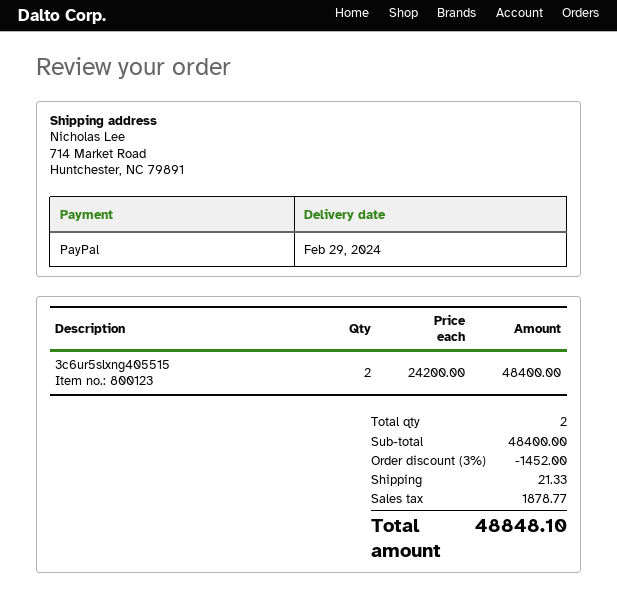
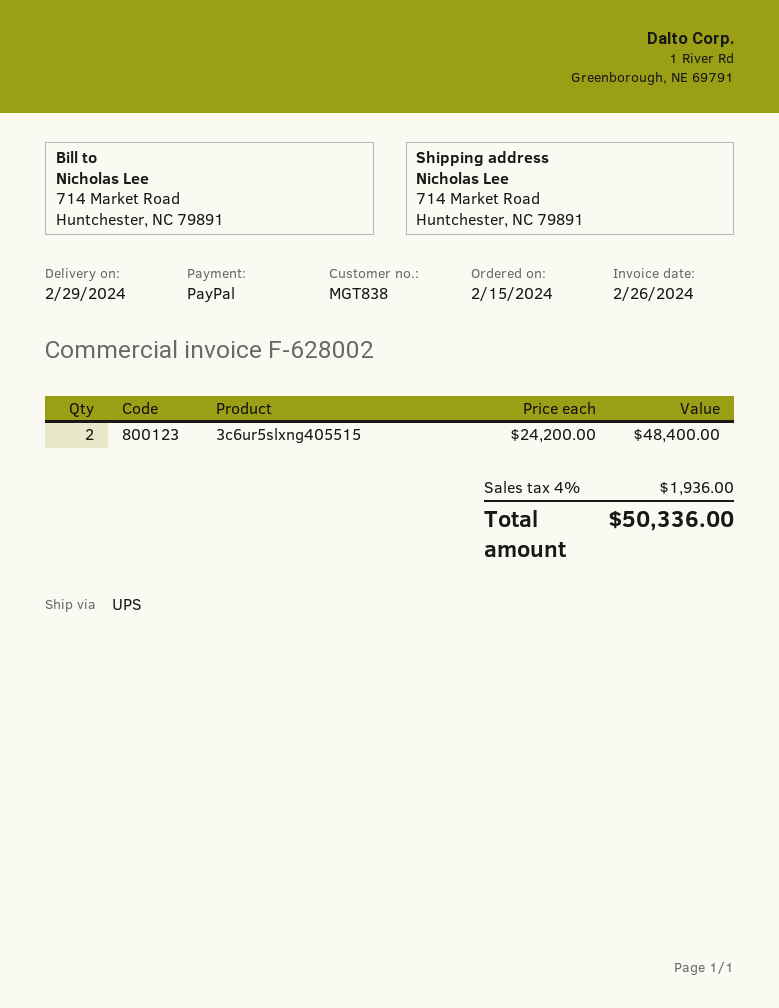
discount: 3% = 1452.00 -> none
shipping: 21.33 -> none
tax: 1878.77 -> 1936.00
total: 48848.10 -> 50336.00

